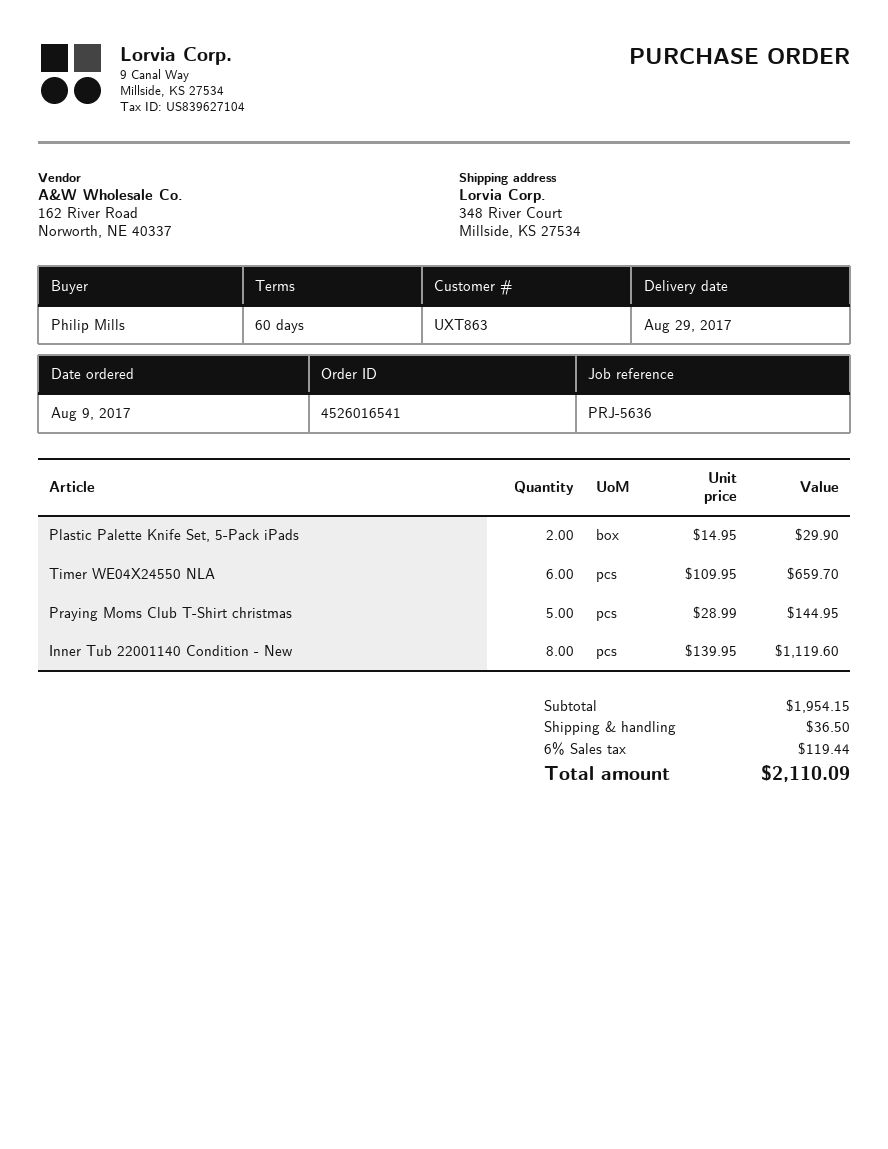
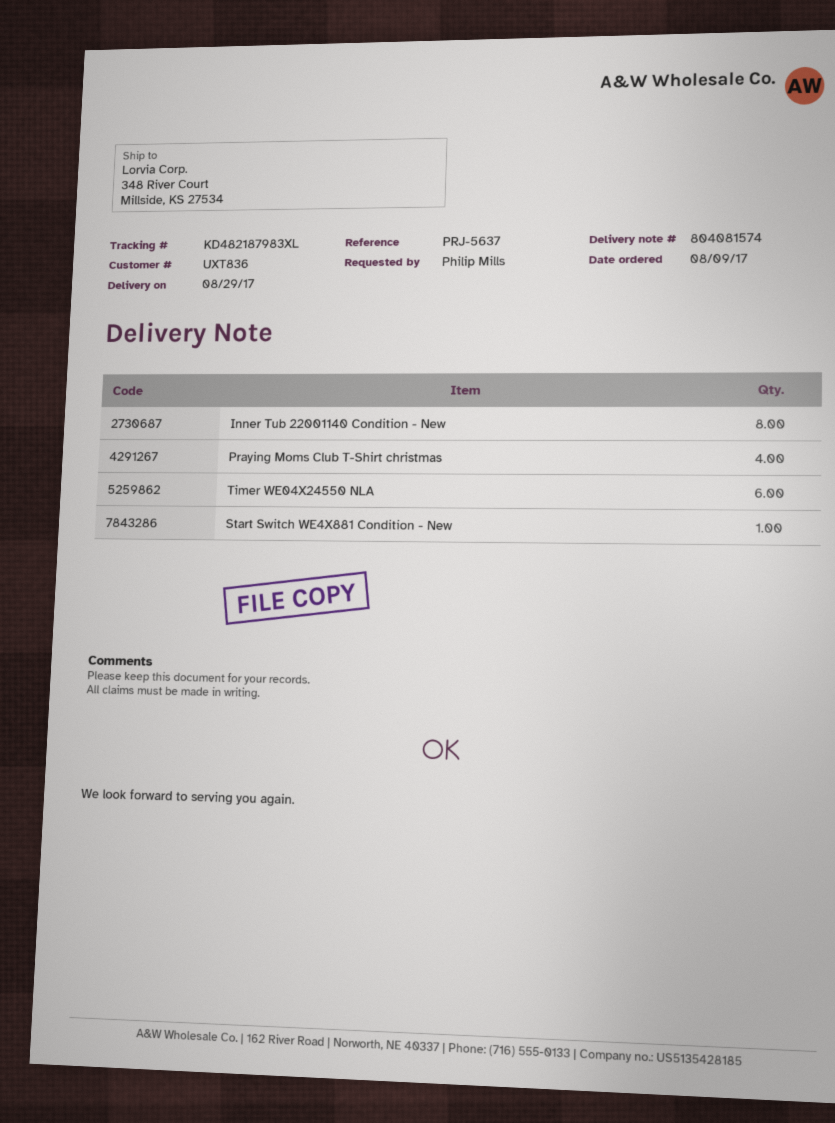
customer number: UXT863 -> UXT836
reference: PRJ-5636 -> PRJ-5637
Plastic Palette Knife Set, 5-Pack iPads: 2 -> none
Praying Moms Club T-Shirt christmas: 5 -> 4
Start Switch WE4X881 Condition - New: none -> 1

